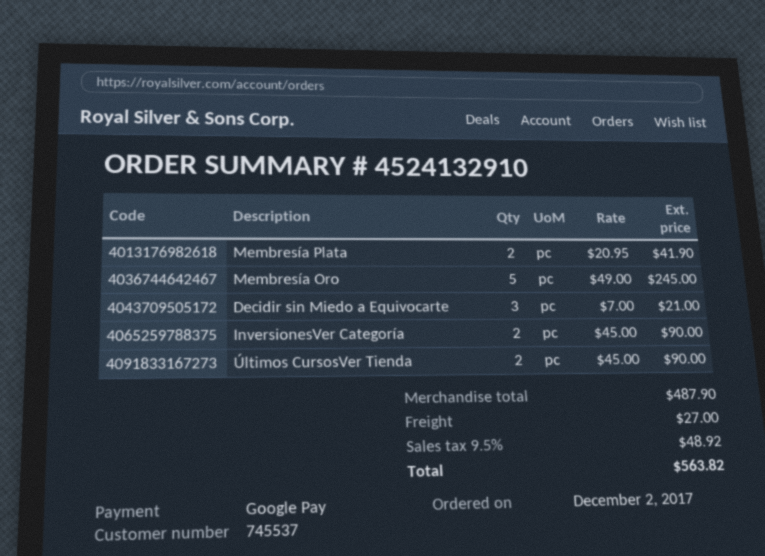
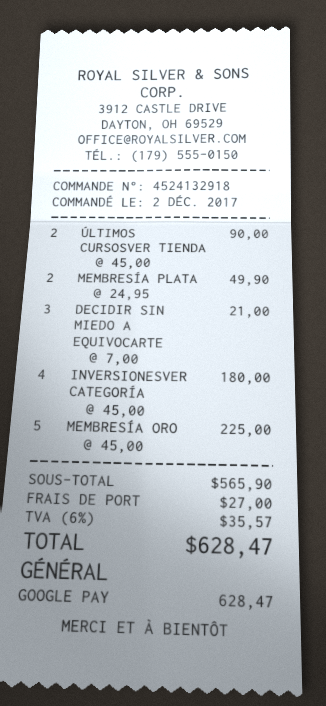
order number: 4524132910 -> 4524132918
Membresía Plata: 2 x 20.95 = 41.90 -> 2 x 24.95 = 49.90
Membresía Oro: 5 x 49.00 = 245.00 -> 5 x 45.00 = 225.00
InversionesVer Categoría: 2 x 45.00 = 90.00 -> 4 x 45.00 = 180.00
subtotal: 487.90 -> 565.90
tax: 9.5% = 48.92 -> 6% = 35.57
total: 563.82 -> 628.47

